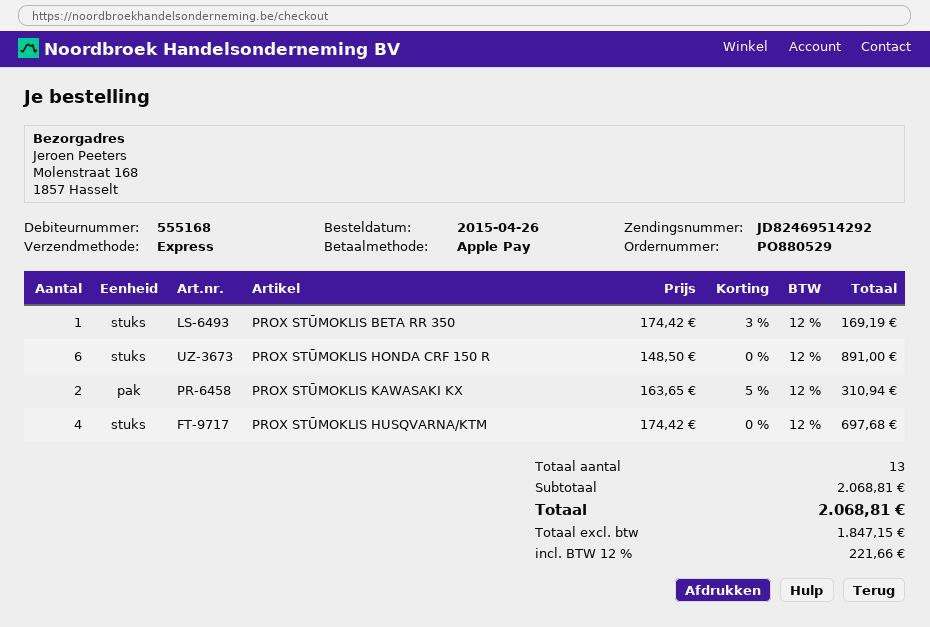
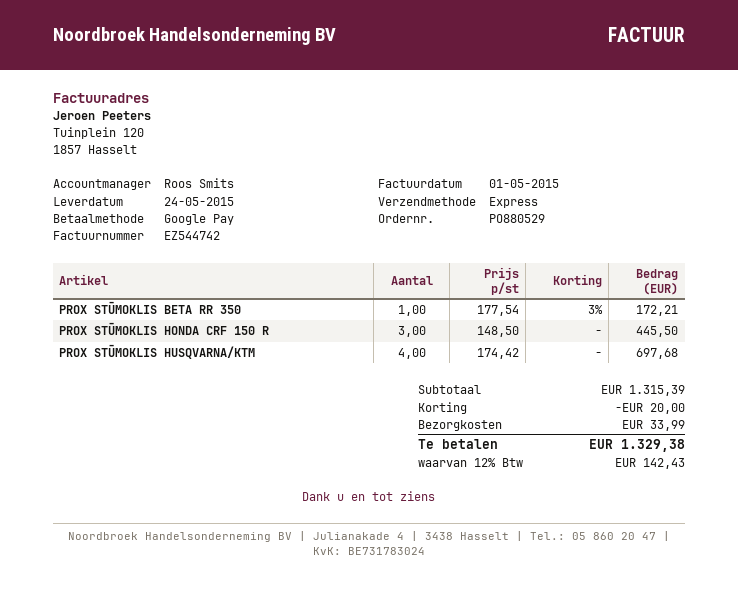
payment method: Apple Pay -> Google Pay
PROX STŪMOKLIS BETA RR 350: 1 x 174.42 - 3% = 169.19 -> 1 x 177.54 - 3% = 172.21
PROX STŪMOKLIS HONDA CRF 150 R: 6 x 148.50 = 891.00 -> 3 x 148.50 = 445.50
PROX STŪMOKLIS KAWASAKI KX: 2 x 163.65 - 5% = 310.94 -> none
subtotal: 2068.81 -> 1315.39
discount: none -> 20.00
shipping: none -> 33.99
tax: 12% = 221.66 -> 12% = 142.43
total: 2068.81 -> 1329.38

